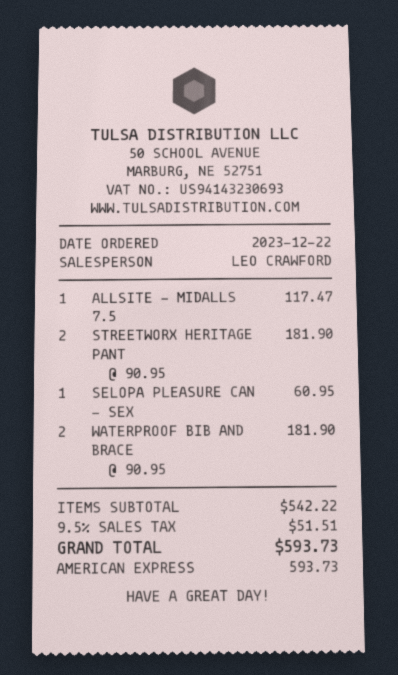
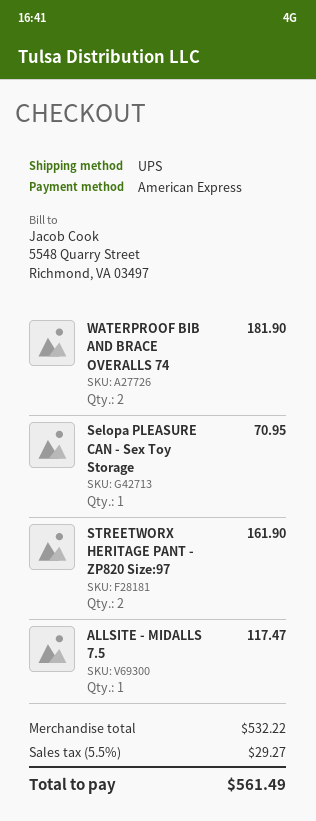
STREETWORX HERITAGE PANT: 2 for 181.90 -> 2 for 161.90
SELOPA PLEASURE CAN - SEX: 1 for 60.95 -> 1 for 70.95
subtotal: 542.22 -> 532.22
tax: 9.5% = 51.51 -> 5.5% = 29.27
total: 593.73 -> 561.49

